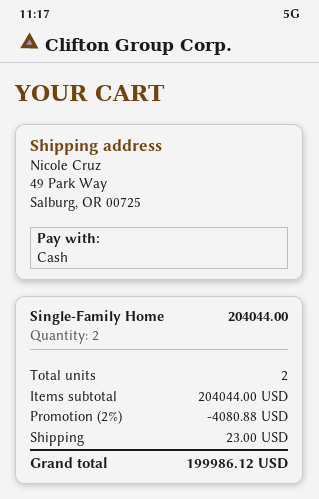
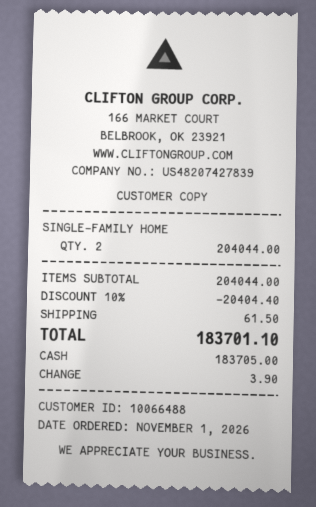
discount: 2% = 4080.88 -> 10% = 20404.40
shipping: 23.00 -> 61.50
total: 199986.12 -> 183701.10

